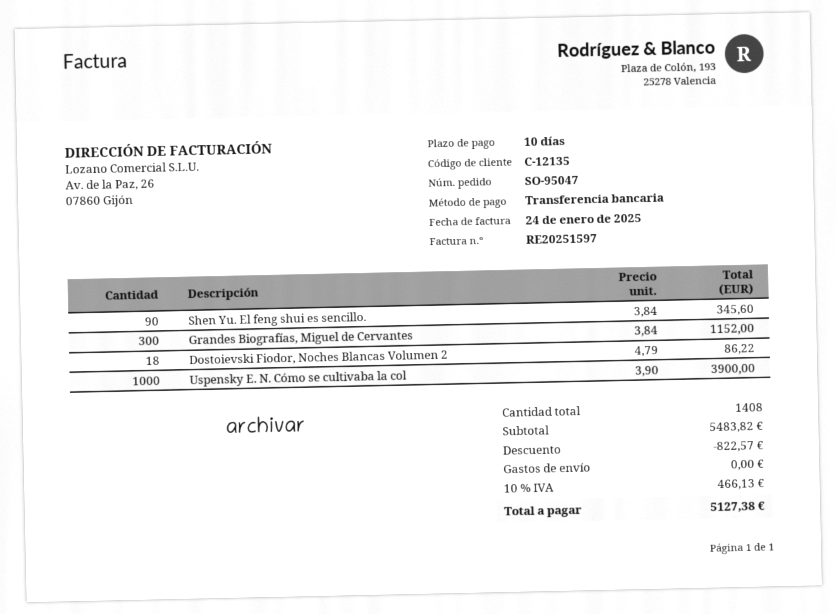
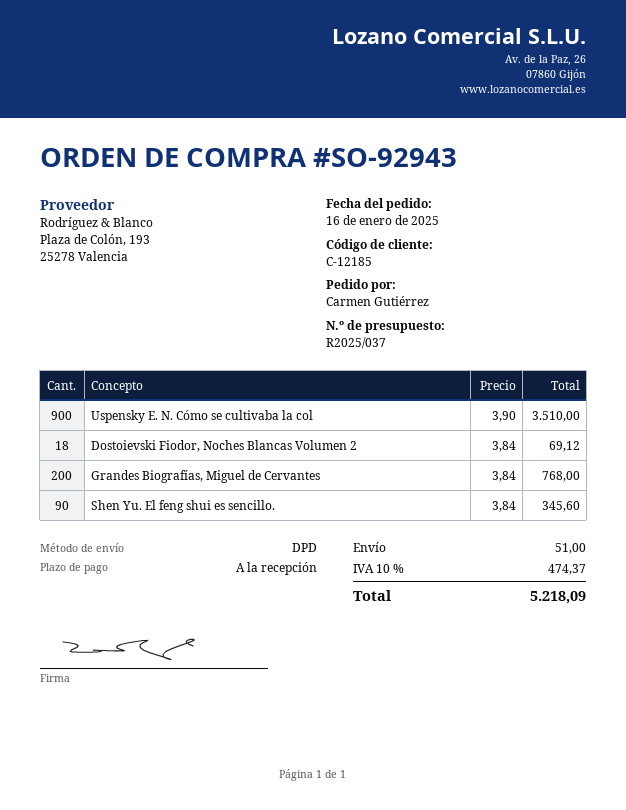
order number: SO-95047 -> SO-92943
payment terms: 10 days -> on receipt
customer number: C-12135 -> C-12185
Grandes Biografías, Miguel de Cervantes: 300 x 3.84 = 1152.00 -> 200 x 3.84 = 768.00
Dostoievski Fiodor, Noches Blancas Volumen 2: 18 x 4.79 = 86.22 -> 18 x 3.84 = 69.12
Uspensky E. N. Cómo se cultivaba la col: 1000 x 3.90 = 3900.00 -> 900 x 3.90 = 3510.00
discount: 822.57 -> none
shipping: 0.00 -> 51.00
tax: 10% = 466.13 -> 10% = 474.37
total: 5127.38 -> 5218.09

